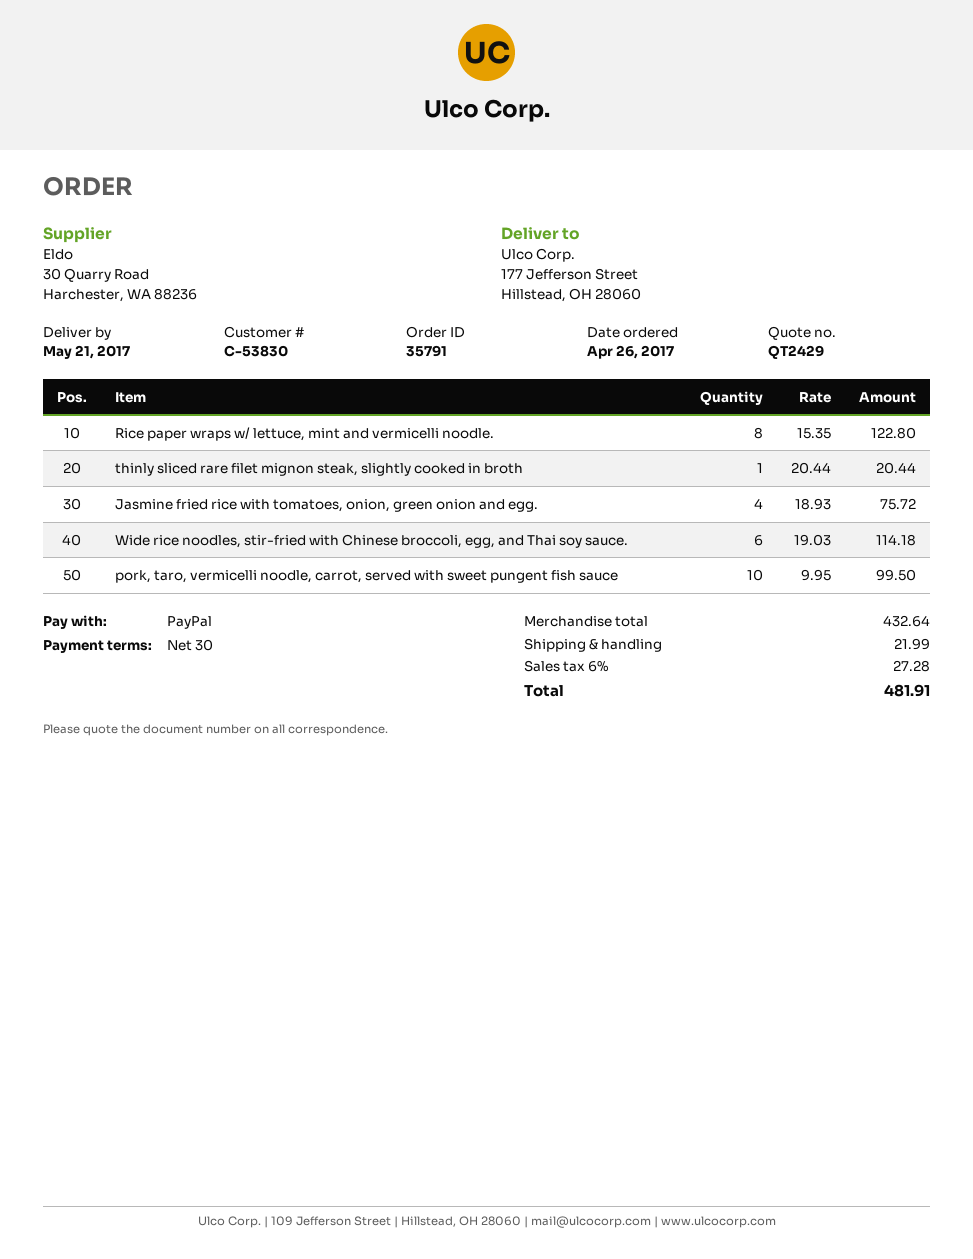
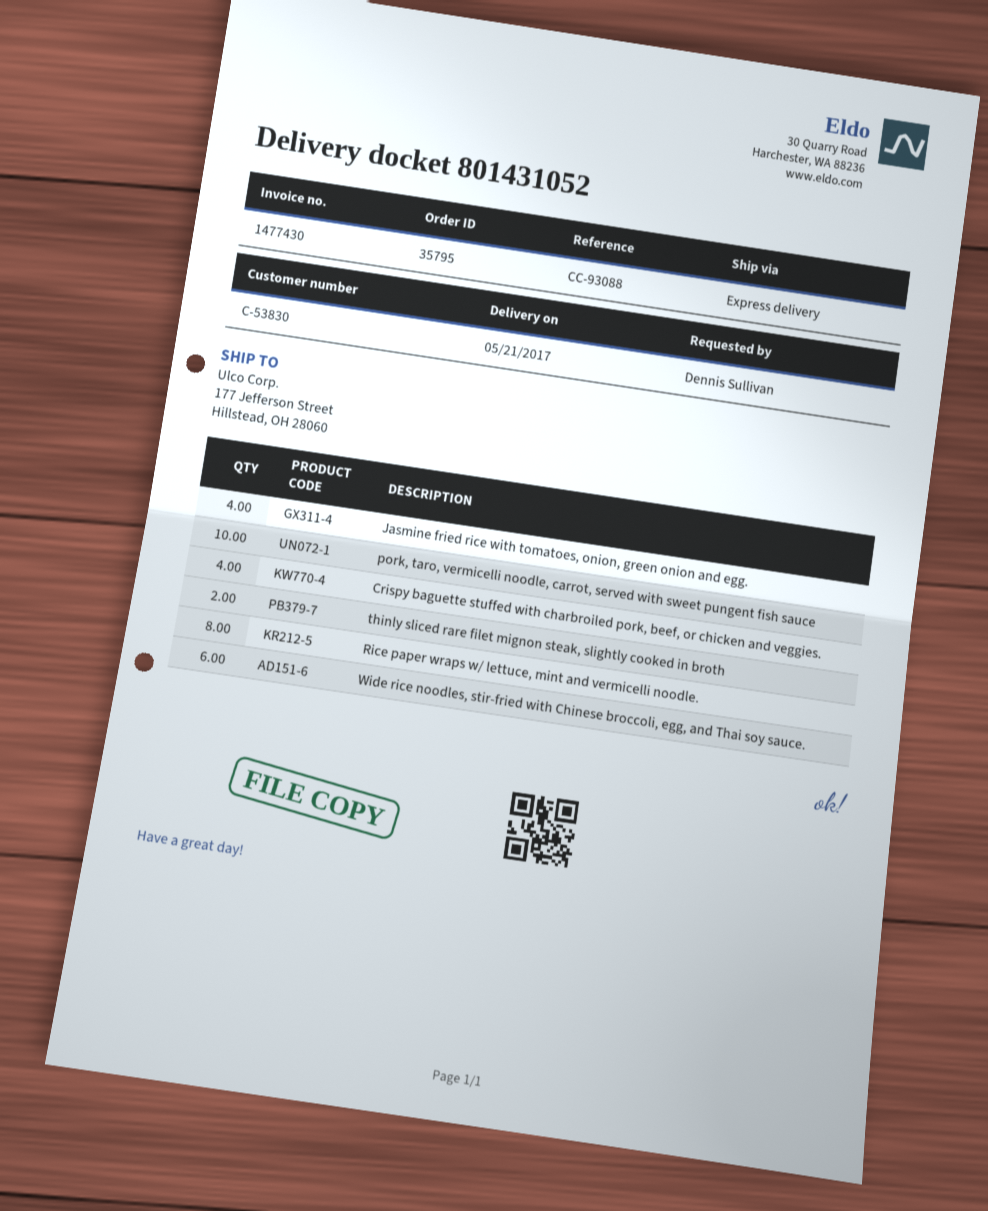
order number: 35791 -> 35795
thinly sliced rare filet mignon steak, slightly cooked in broth: 1 -> 2
Crispy baguette stuffed with charbroiled pork, beef, or chicken and veggies.: none -> 4

